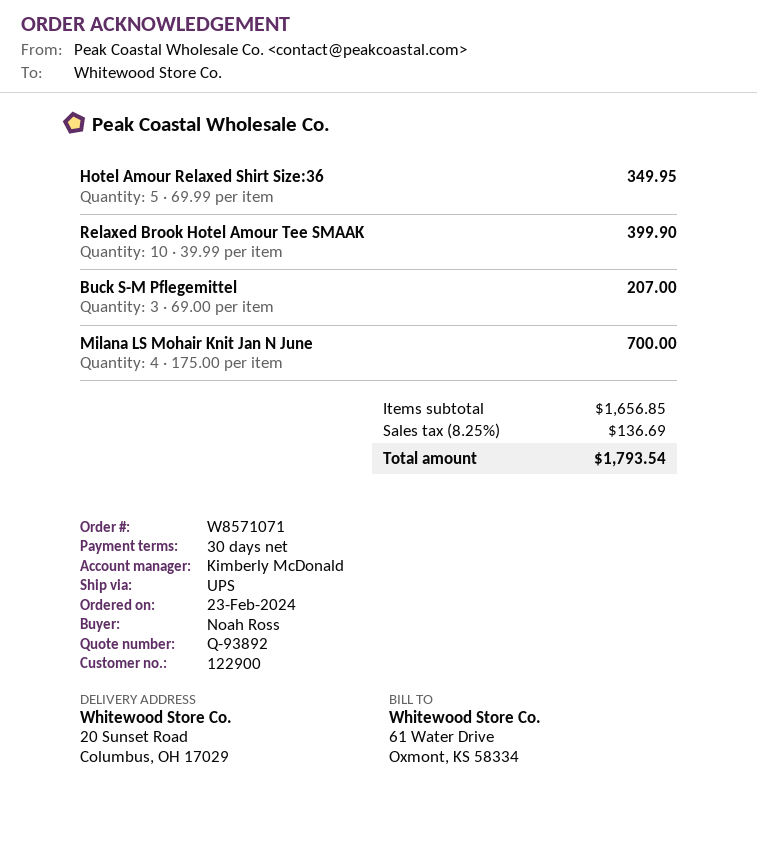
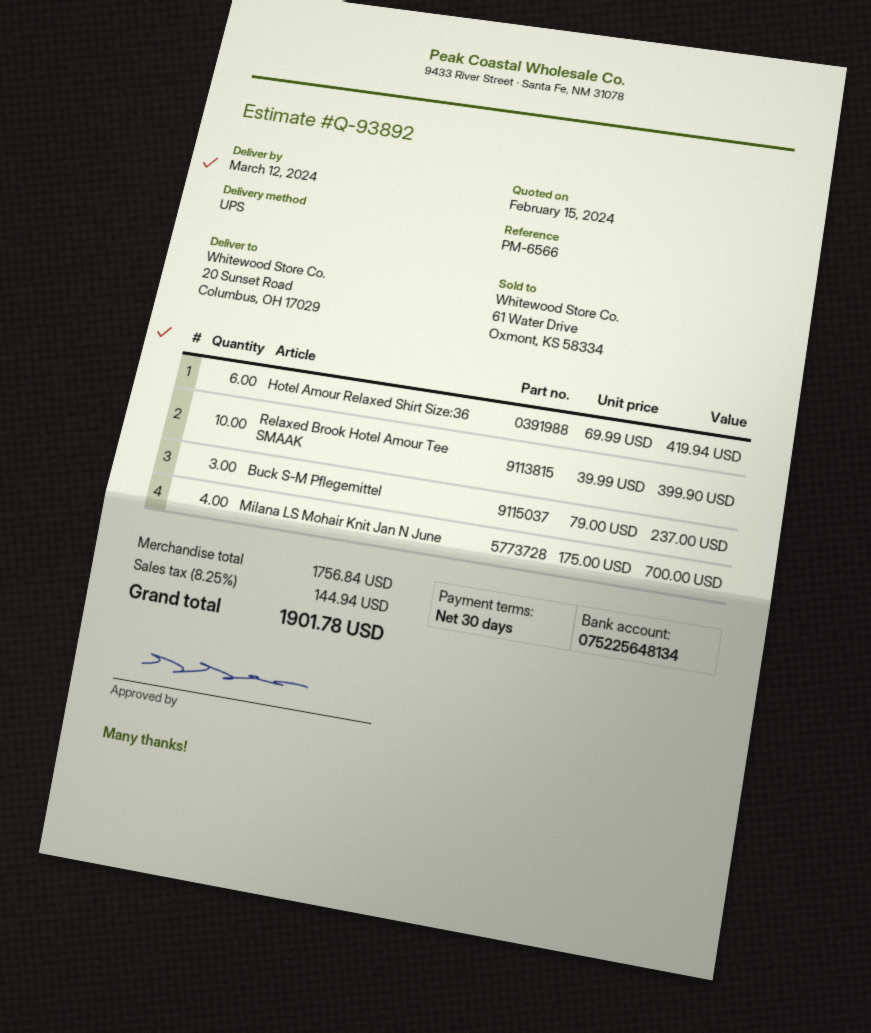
Hotel Amour Relaxed Shirt Size:36: 5 x 69.99 = 349.95 -> 6 x 69.99 = 419.94
Buck S-M Pflegemittel: 3 x 69.00 = 207.00 -> 3 x 79.00 = 237.00
subtotal: 1656.85 -> 1756.84
tax: 8.25% = 136.69 -> 8.25% = 144.94
total: 1793.54 -> 1901.78

